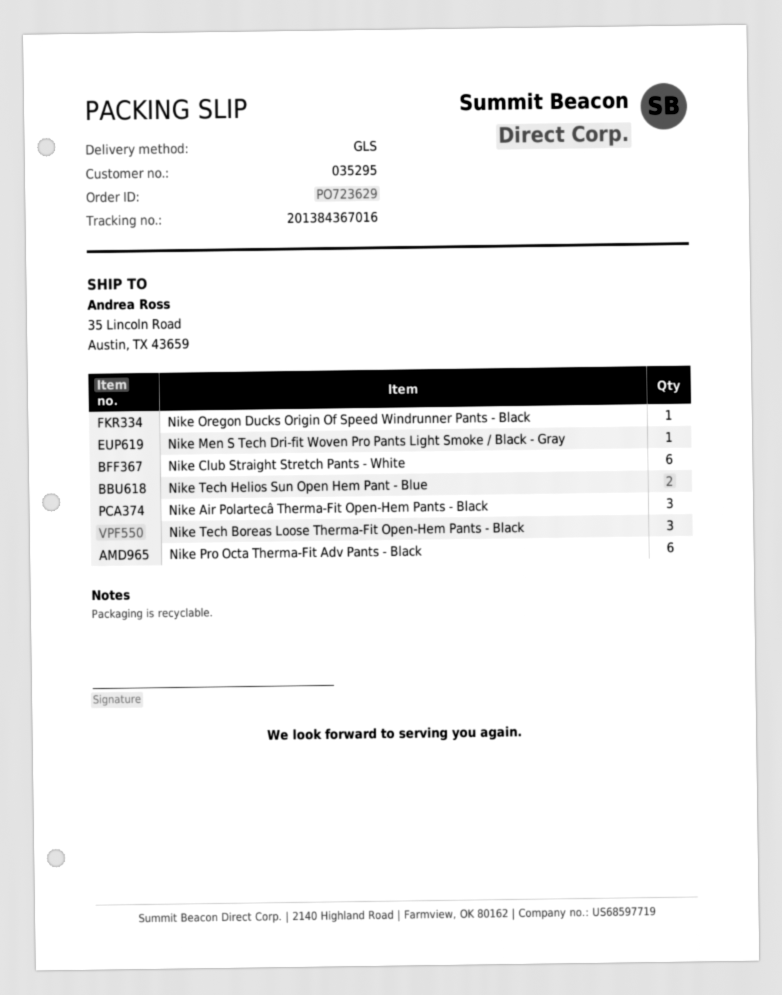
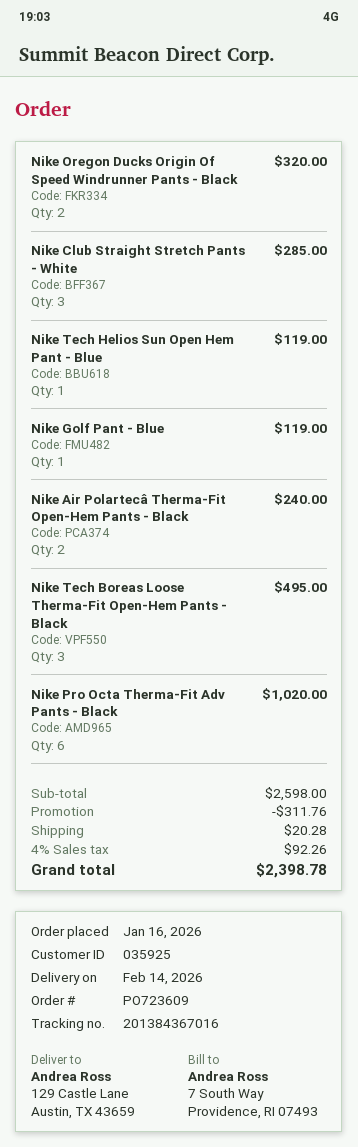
order number: PO723629 -> PO723609
customer number: 035295 -> 035925
ship to: 35 Lincoln Road, Austin, TX 43659 -> 129 Castle Lane, Austin, TX 43659
Nike Oregon Ducks Origin Of Speed Windrunner Pants - Black: 1 -> 2
Nike Men S Tech Dri-fit Woven Pro Pants Light Smoke / Black - Gray: 1 -> none
Nike Club Straight Stretch Pants - White: 6 -> 3
Nike Tech Helios Sun Open Hem Pant - Blue: 2 -> 1
Nike Air Polartecâ Therma-Fit Open-Hem Pants - Black: 3 -> 2
Nike Golf Pant - Blue: none -> 1

